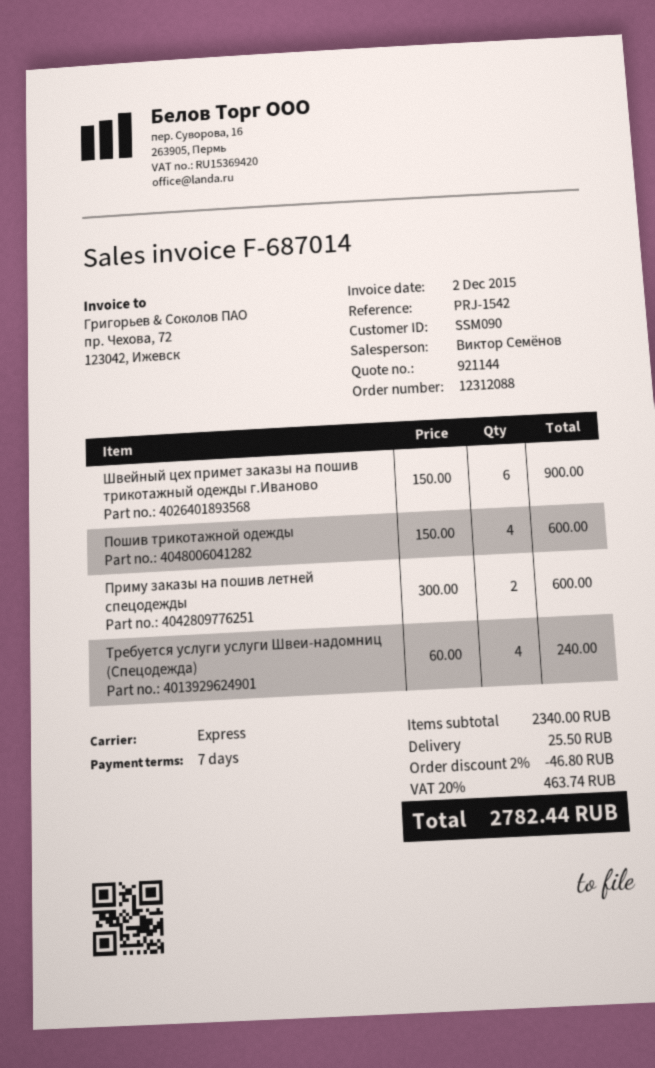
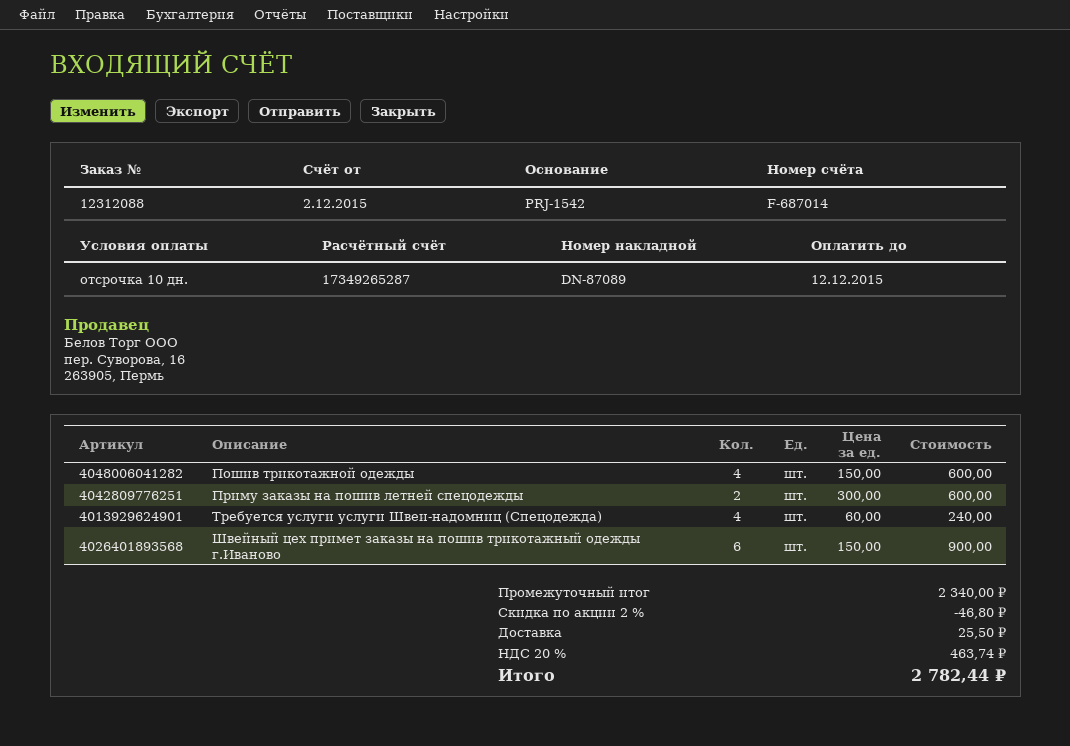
payment terms: 7 days -> 10 days

